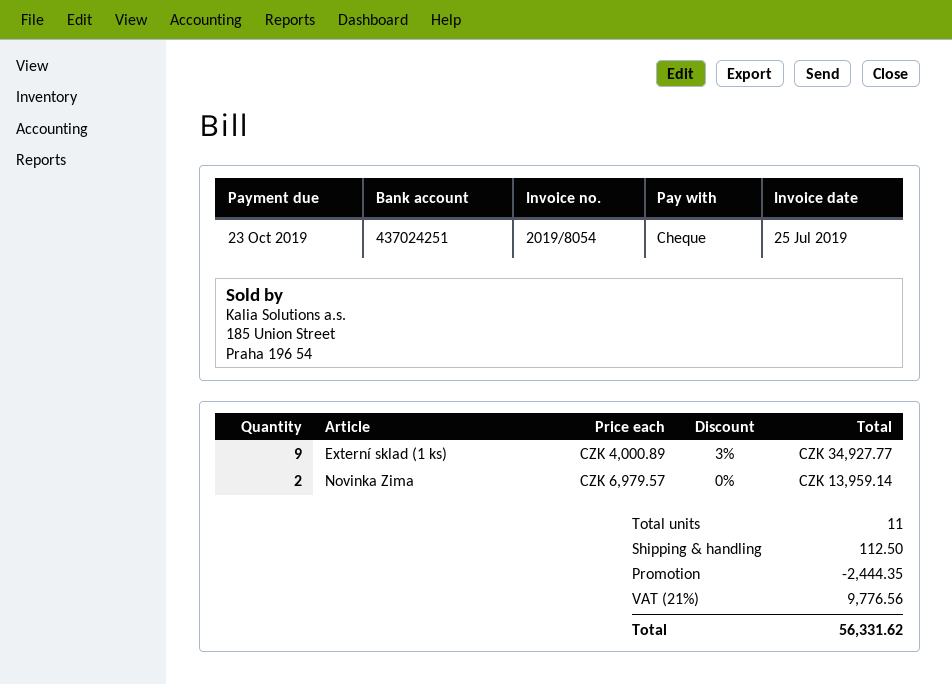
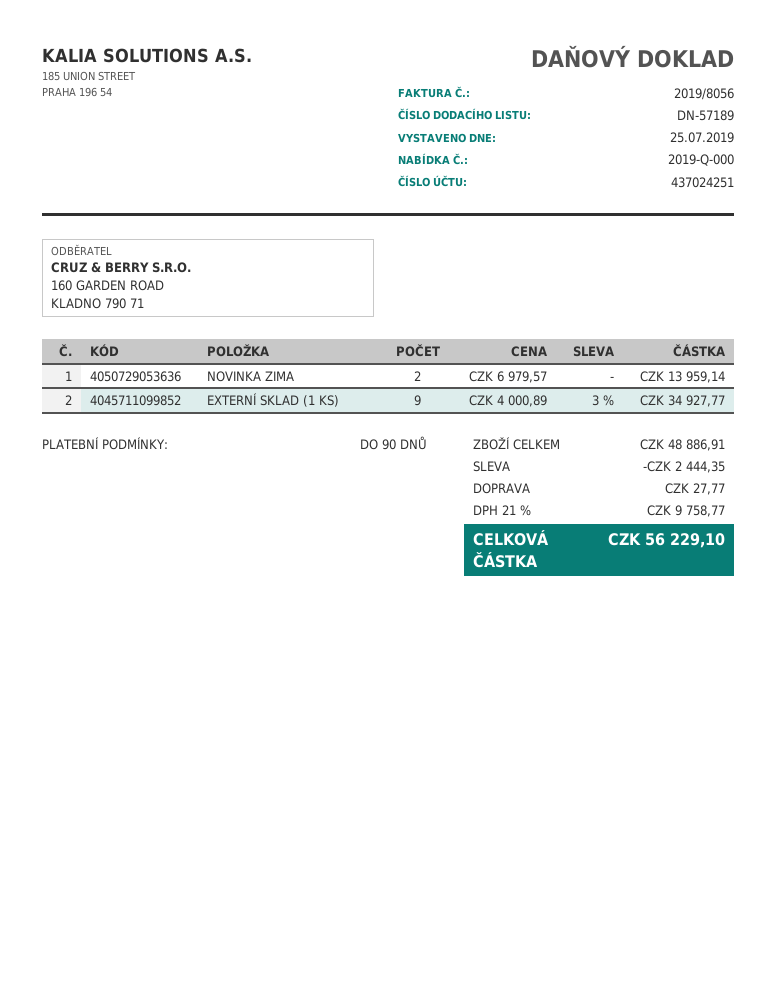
invoice number: 2019/8054 -> 2019/8056
shipping: 112.50 -> 27.77
tax: 21% = 9776.56 -> 21% = 9758.77
total: 56331.62 -> 56229.10

